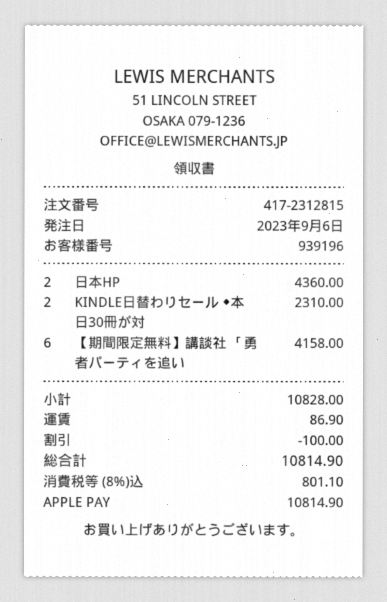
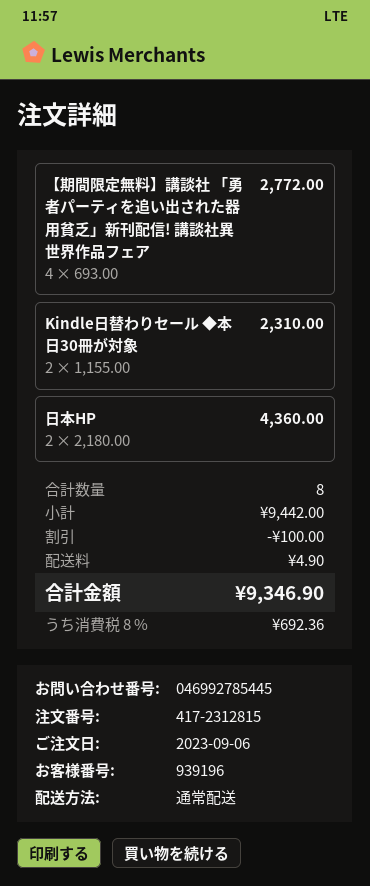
【期間限定無料】講談社 「勇者パーティを追い: 6 for 4158.00 -> 4 for 2772.00
subtotal: 10828.00 -> 9442.00
shipping: 86.90 -> 4.90
tax: 8% = 801.10 -> 8% = 692.36
total: 10814.90 -> 9346.90

